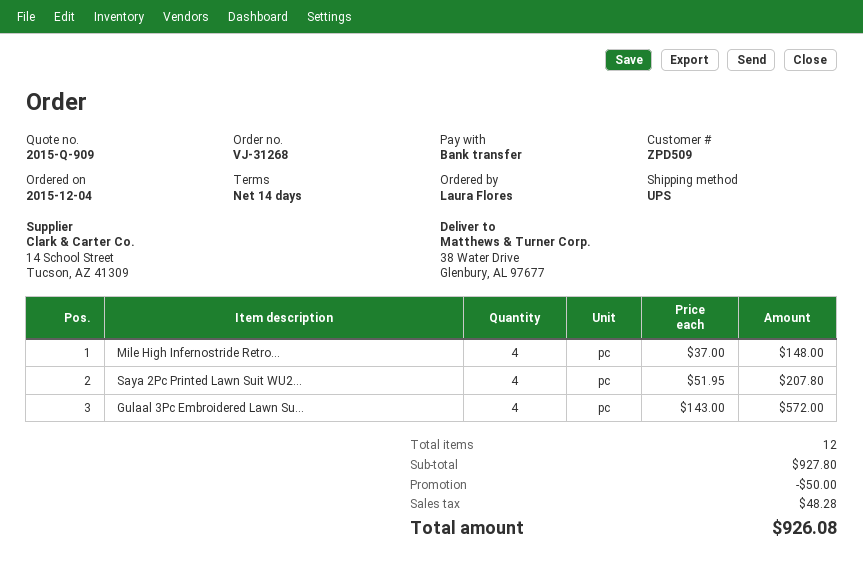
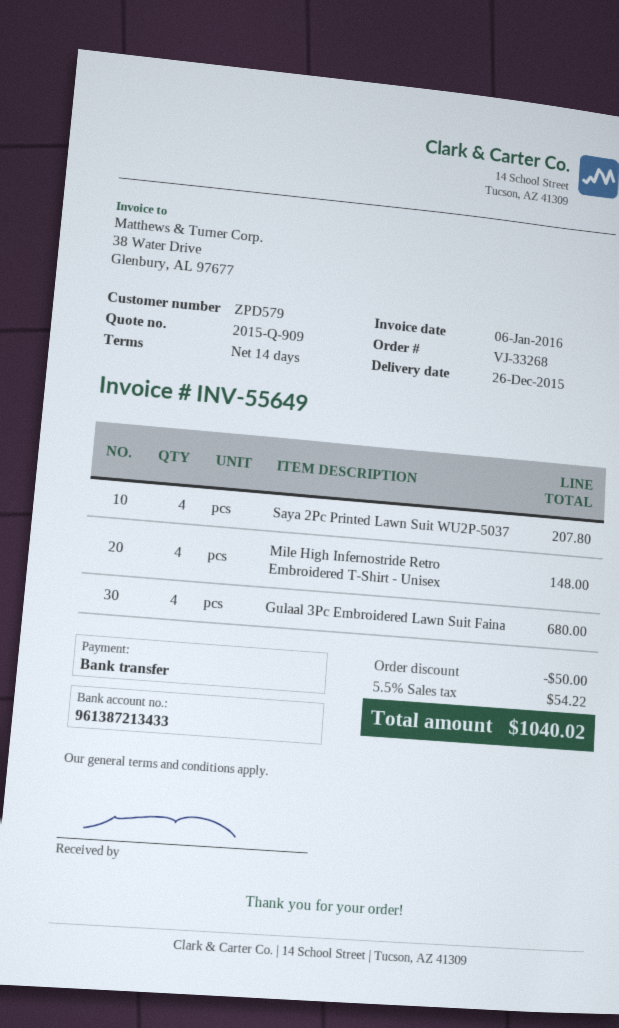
order number: VJ-31268 -> VJ-33268
customer number: ZPD509 -> ZPD579
Gulaal 3Pc Embroidered Lawn Su...: 4 for 572.00 -> 4 for 680.00
tax: 48.28 -> 54.22
total: 926.08 -> 1040.02

